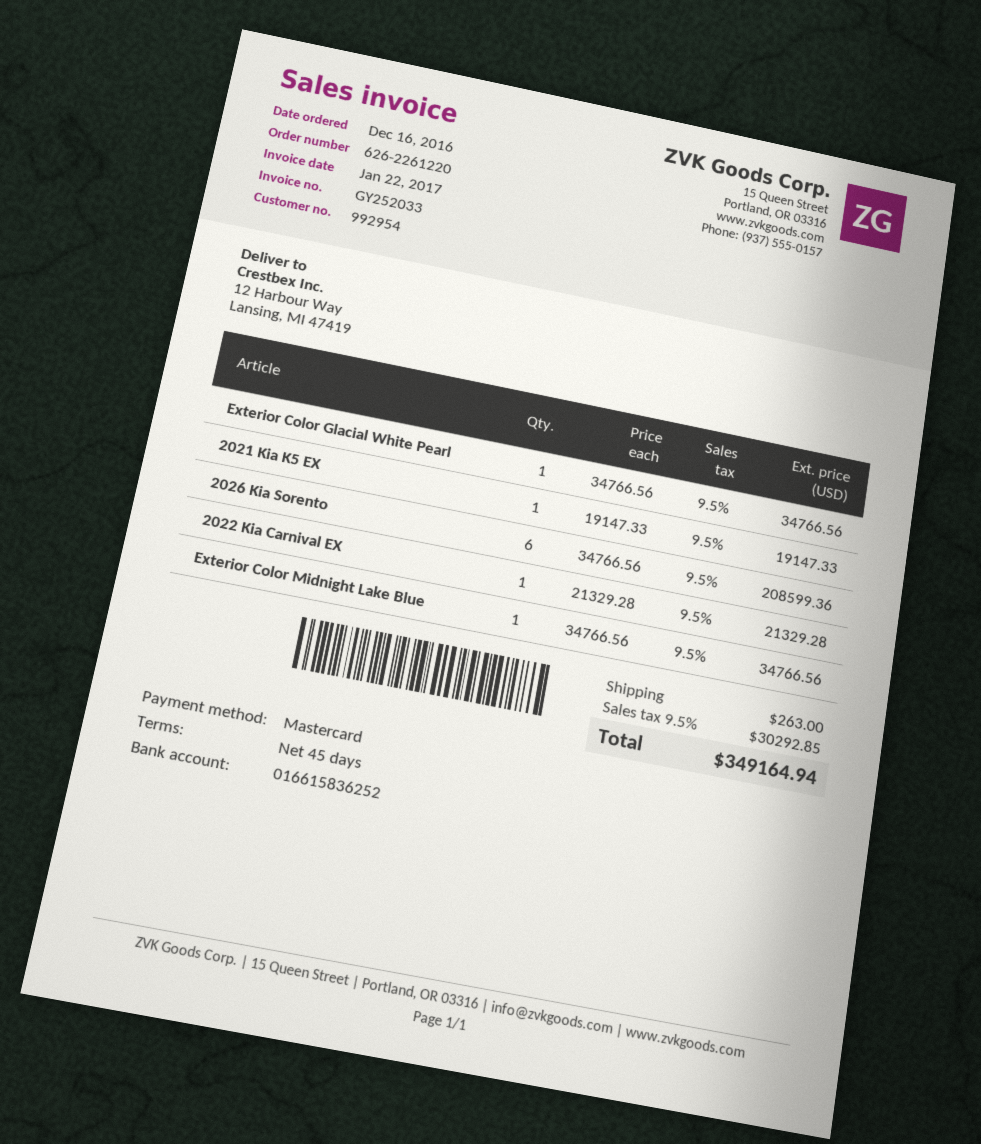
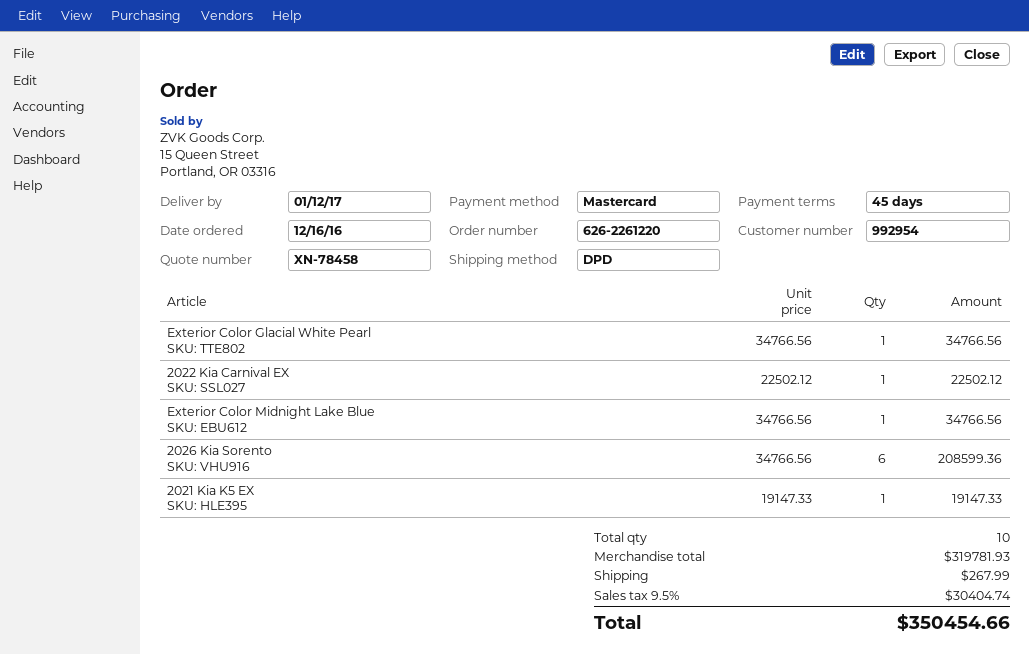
2022 Kia Carnival EX: 1 x 21329.28 = 21329.28 -> 1 x 22502.12 = 22502.12
shipping: 263.00 -> 267.99
tax: 9.5% = 30292.85 -> 9.5% = 30404.74
total: 349164.94 -> 350454.66

